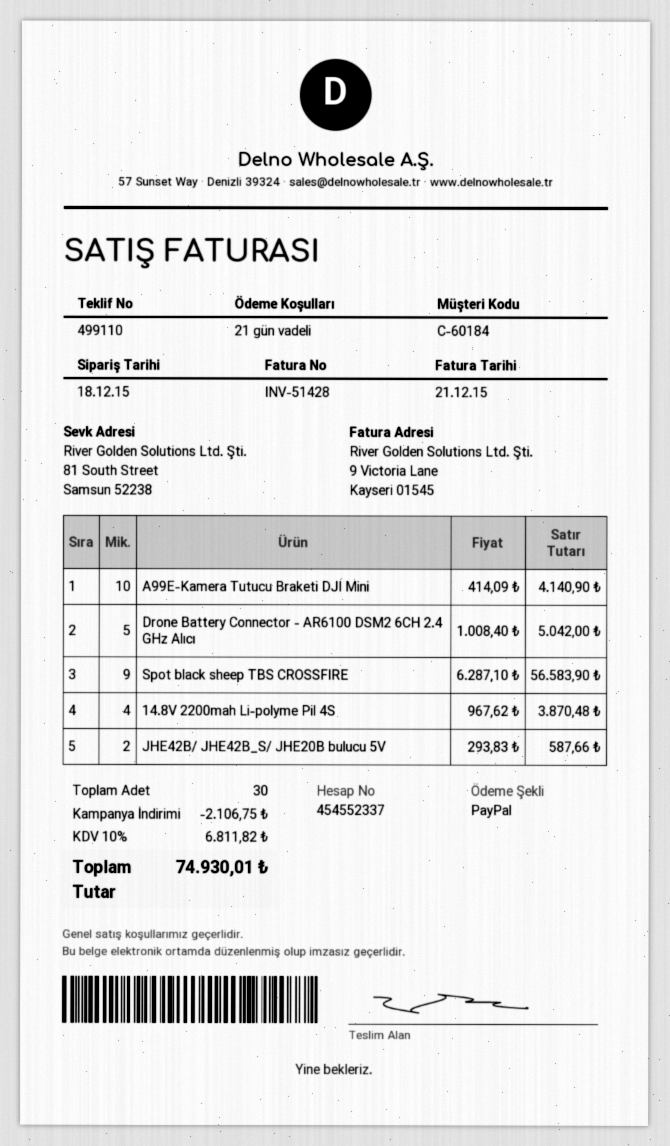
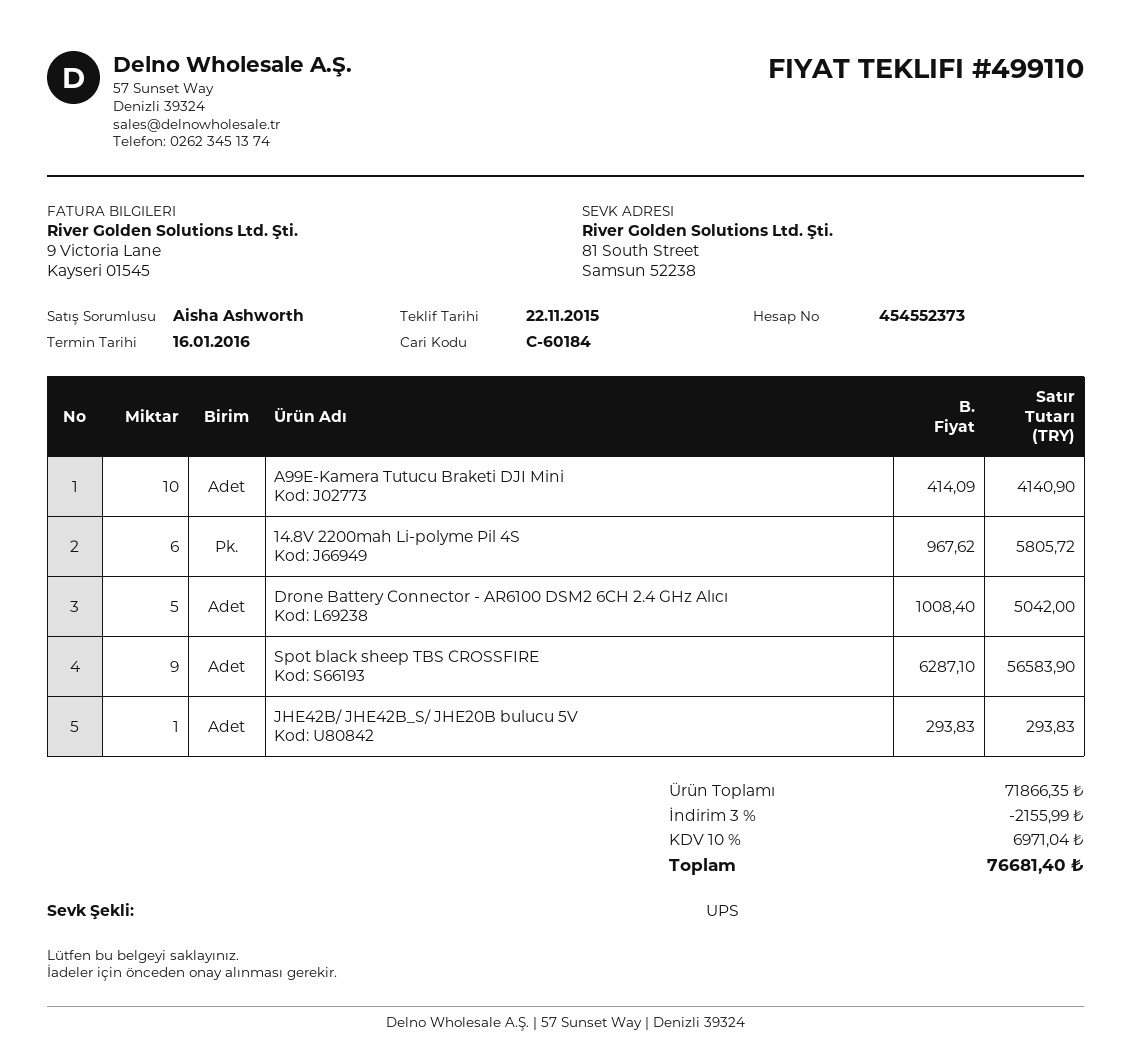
bank account: 454552337 -> 454552373
14.8V 2200mah Li-polyme Pil 4S: 4 x 967.62 = 3870.48 -> 6 x 967.62 = 5805.72
JHE42B/ JHE42B_S/ JHE20B bulucu 5V: 2 x 293.83 = 587.66 -> 1 x 293.83 = 293.83
discount: 2106.75 -> 2155.99
tax: 10% = 6811.82 -> 10% = 6971.04
total: 74930.01 -> 76681.40

